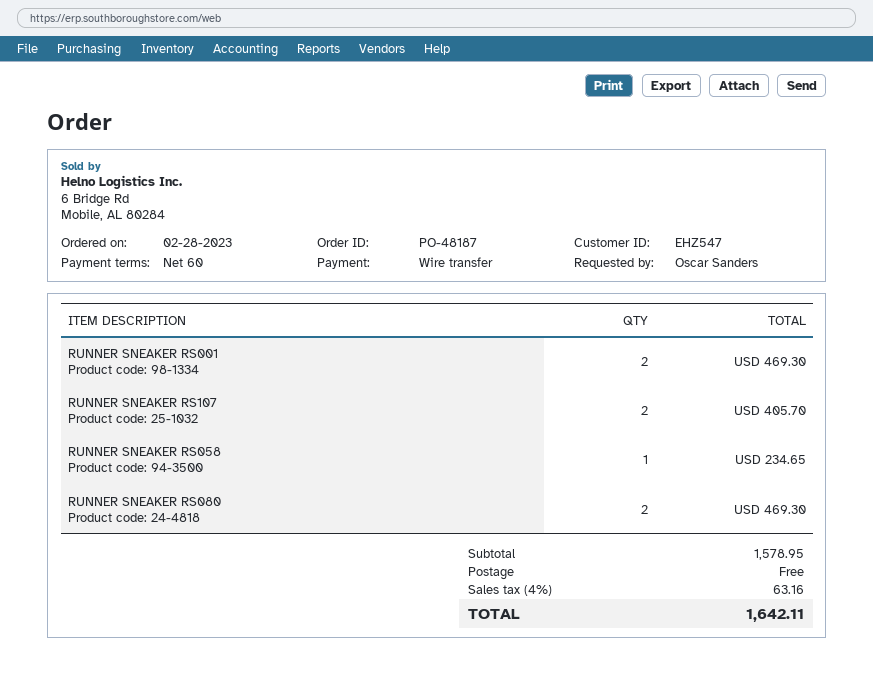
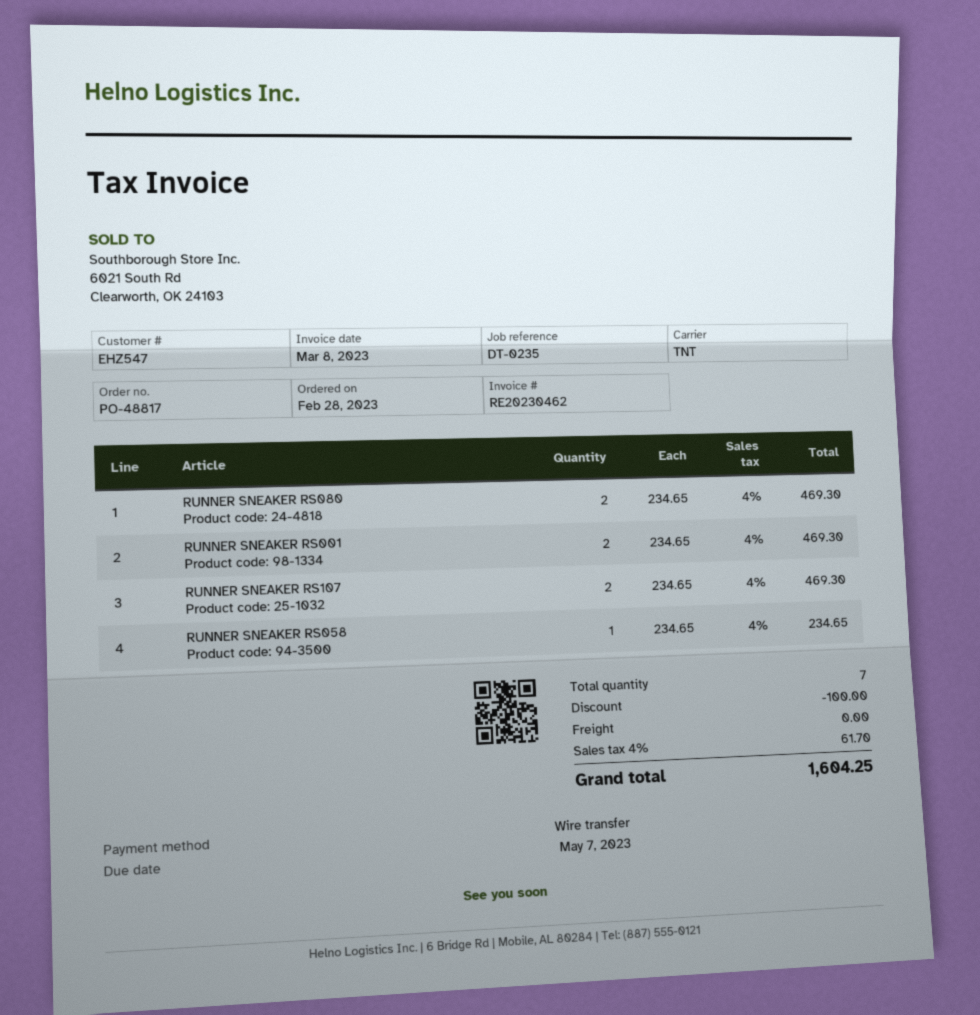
order number: PO-48187 -> PO-48817
RUNNER SNEAKER RS107: 2 for 405.70 -> 2 for 469.30
discount: none -> 100.00
tax: 4% = 63.16 -> 4% = 61.70
total: 1642.11 -> 1604.25

